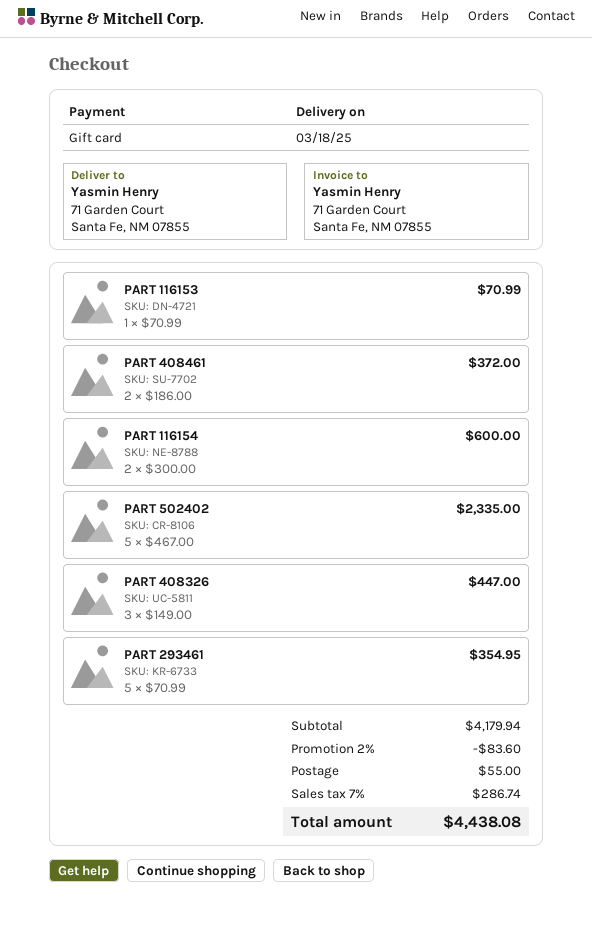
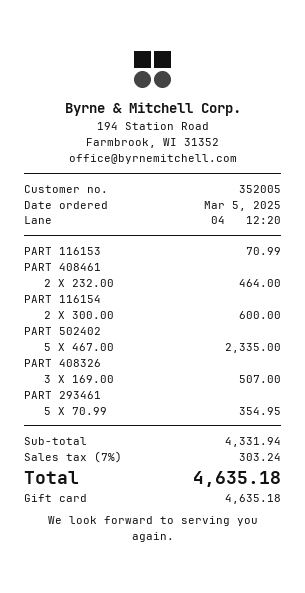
PART 408461: 2 x 186.00 = 372.00 -> 2 x 232.00 = 464.00
PART 408326: 3 x 149.00 = 447.00 -> 3 x 169.00 = 507.00
subtotal: 4179.94 -> 4331.94
discount: 2% = 83.60 -> none
shipping: 55.00 -> none
tax: 7% = 286.74 -> 7% = 303.24
total: 4438.08 -> 4635.18

